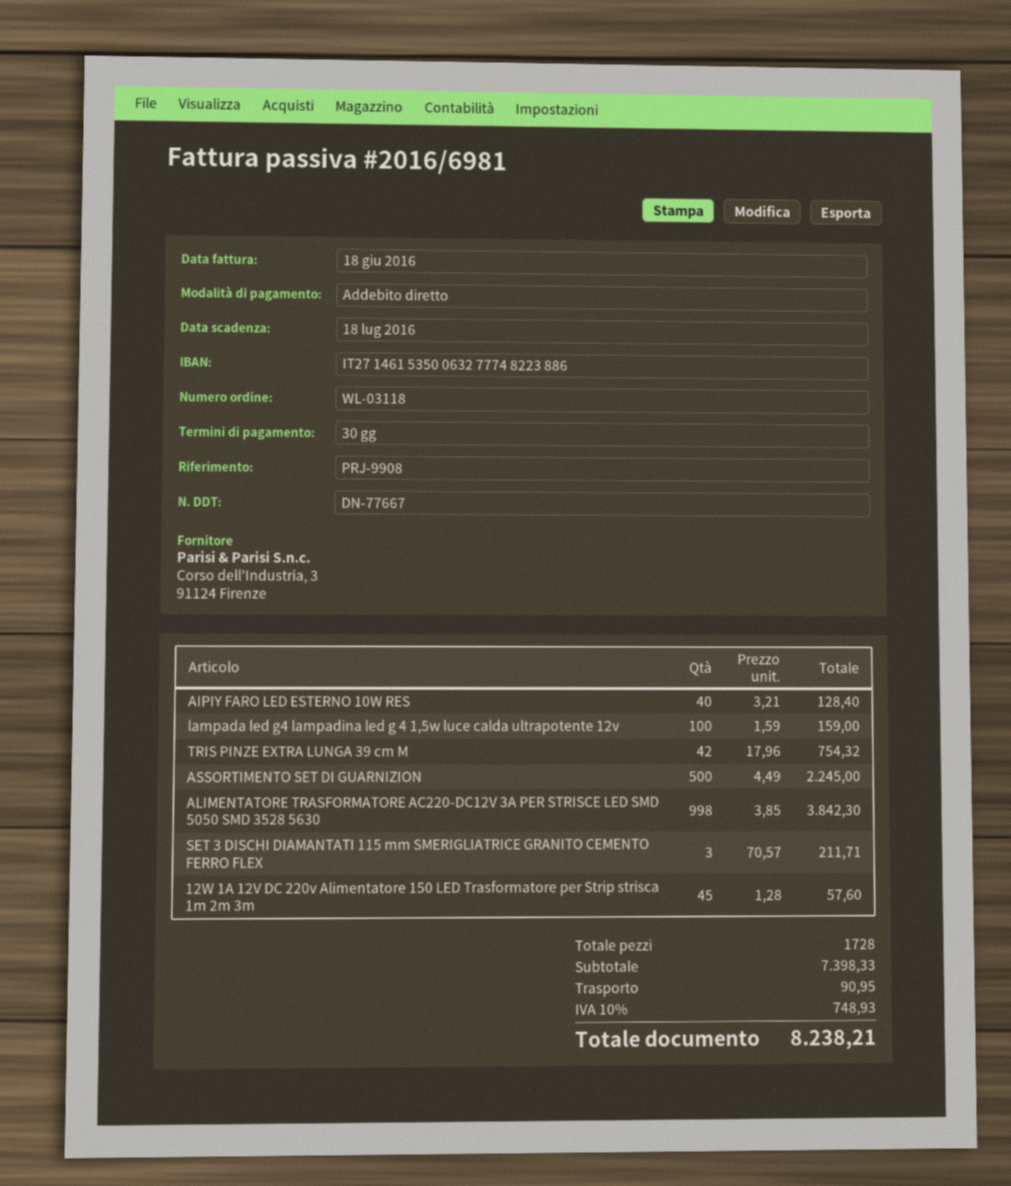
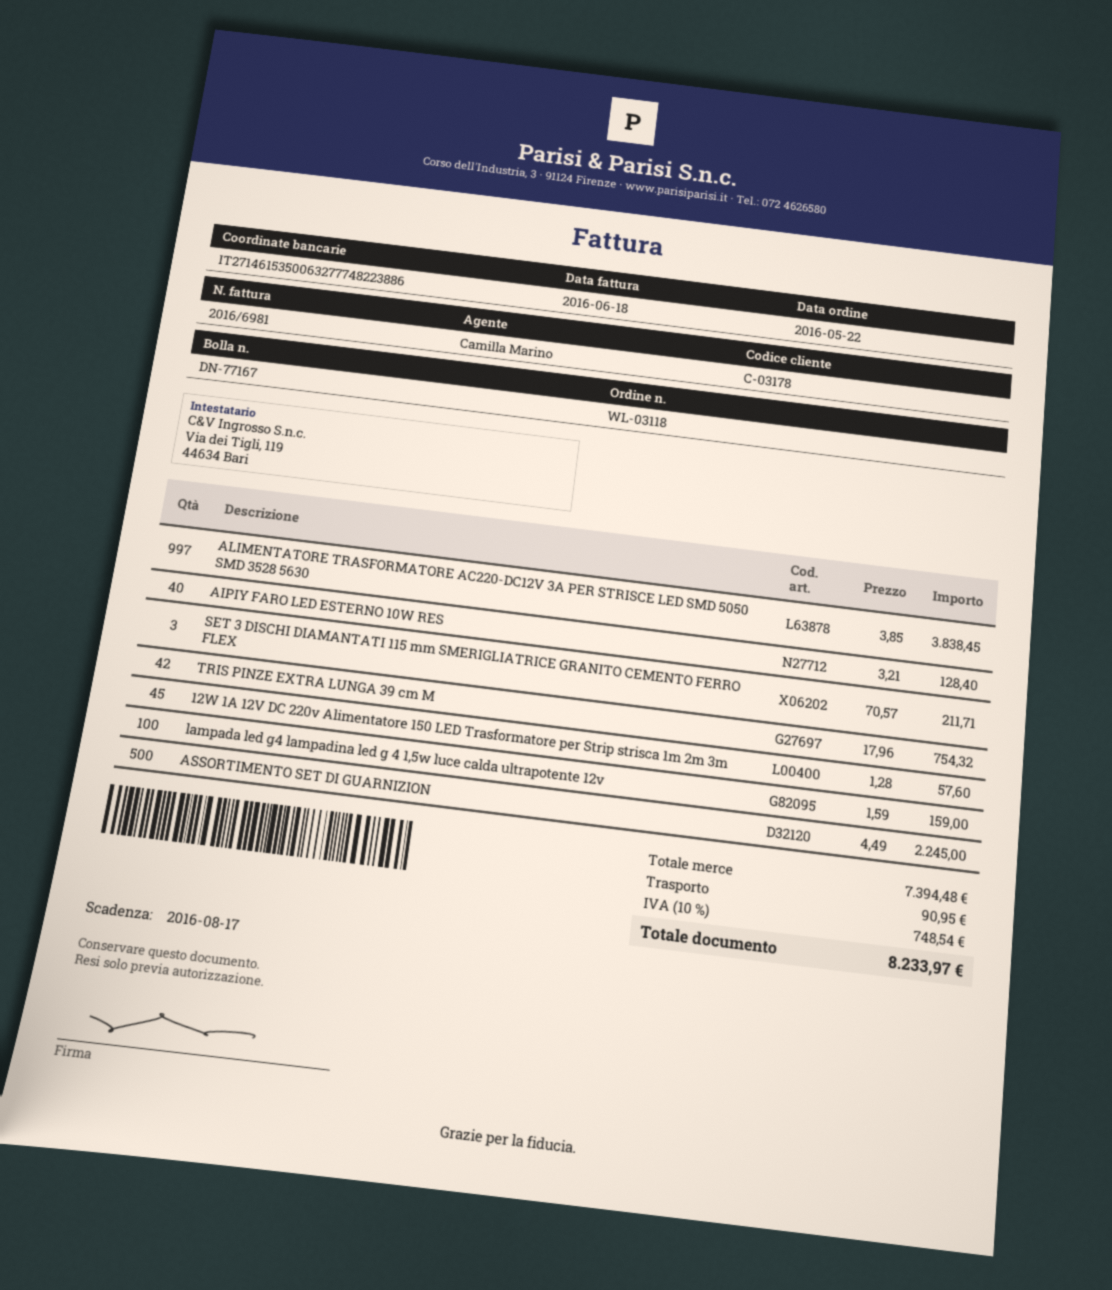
delivery note number: DN-77667 -> DN-77167
due date: 2016-07-18 -> 2016-08-17
ALIMENTATORE TRASFORMATORE AC220-DC12V 3A PER STRISCE LED SMD 5050 SMD 3528 5630: 998 x 3.85 = 3842.30 -> 997 x 3.85 = 3838.45
subtotal: 7398.33 -> 7394.48
tax: 10% = 748.93 -> 10% = 748.54
total: 8238.21 -> 8233.97

